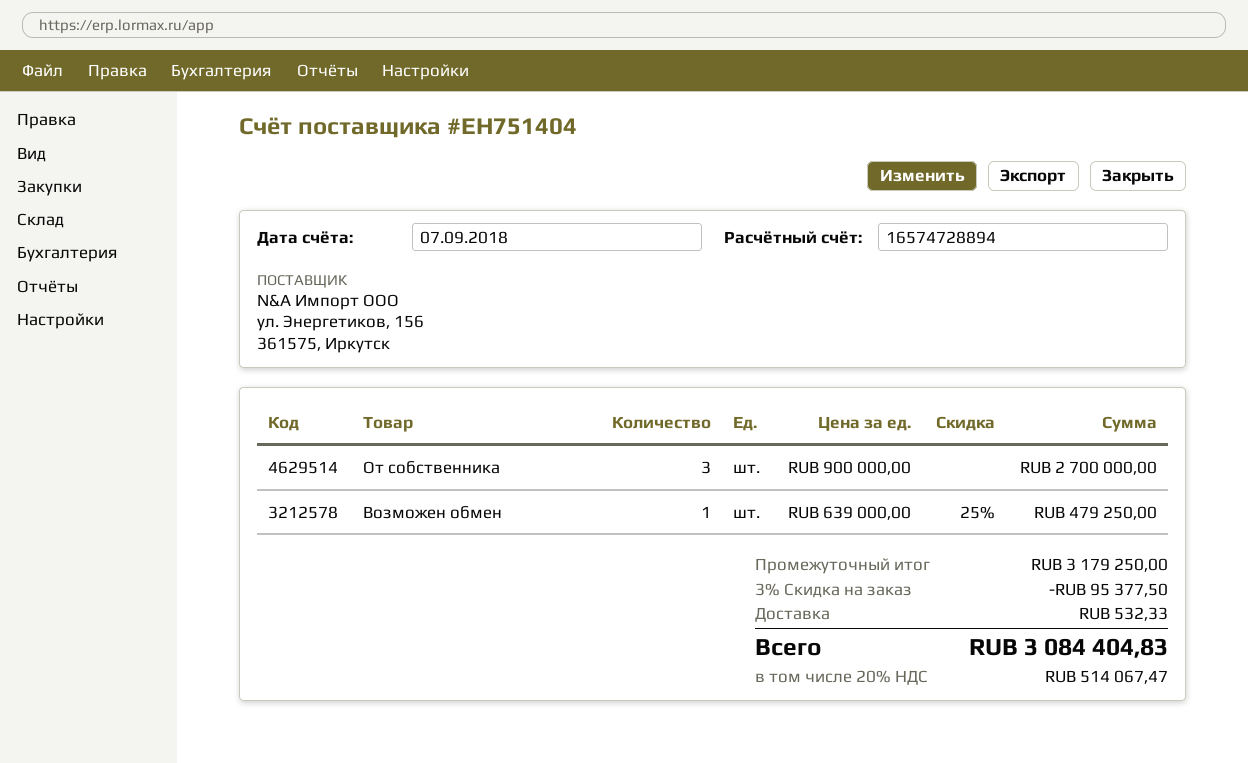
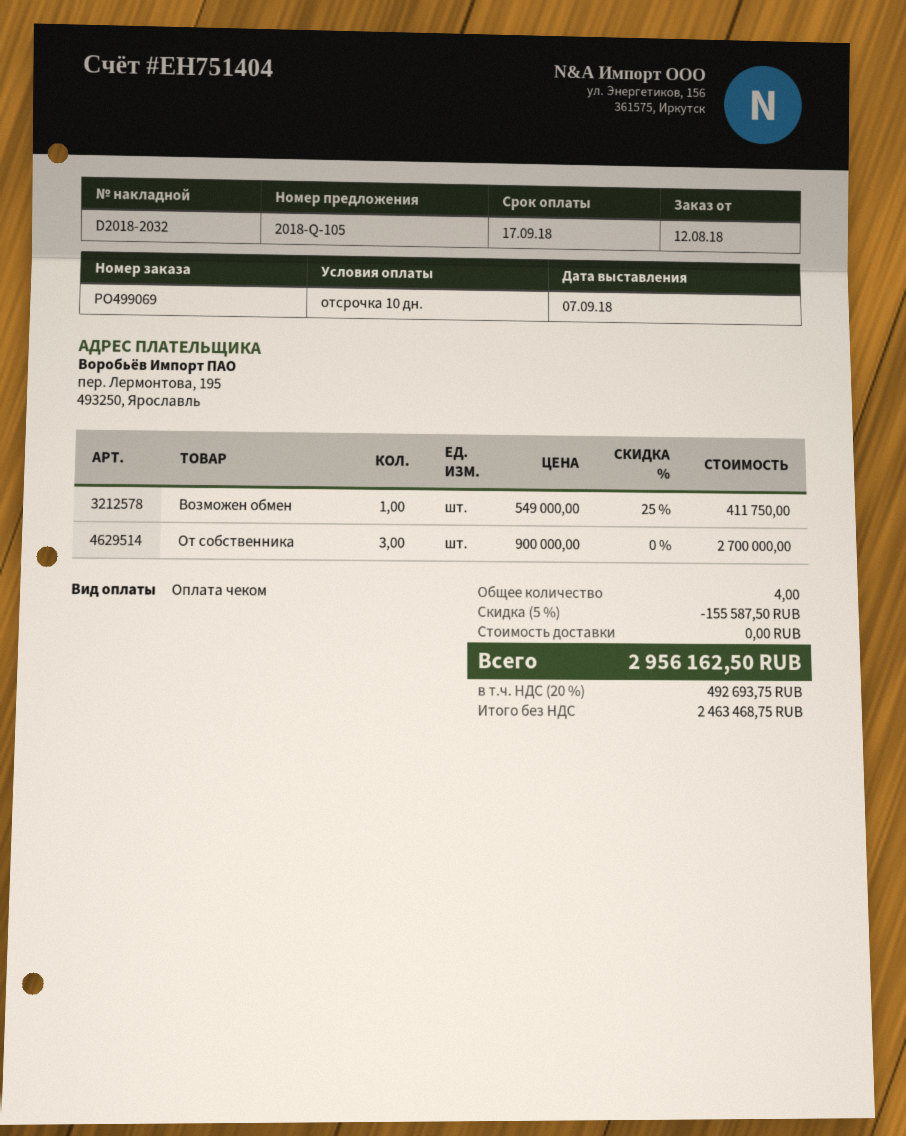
Возможен обмен: 1 x 639000.00 - 25% = 479250.00 -> 1 x 549000.00 - 25% = 411750.00
discount: 3% = 95377.50 -> 5% = 155587.50
shipping: 532.33 -> 0.00
tax: 20% = 514067.47 -> 20% = 492693.75
total: 3084404.83 -> 2956162.50

